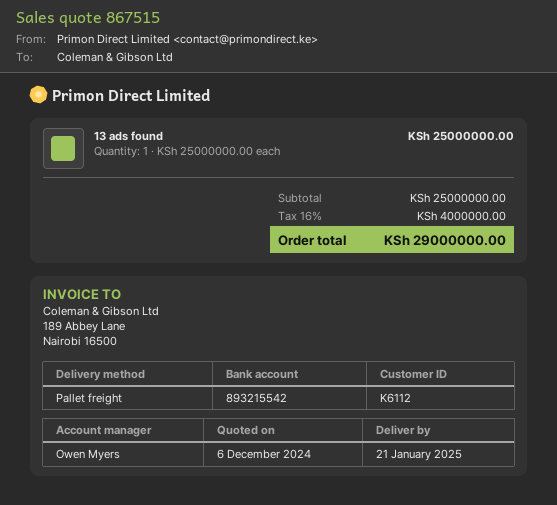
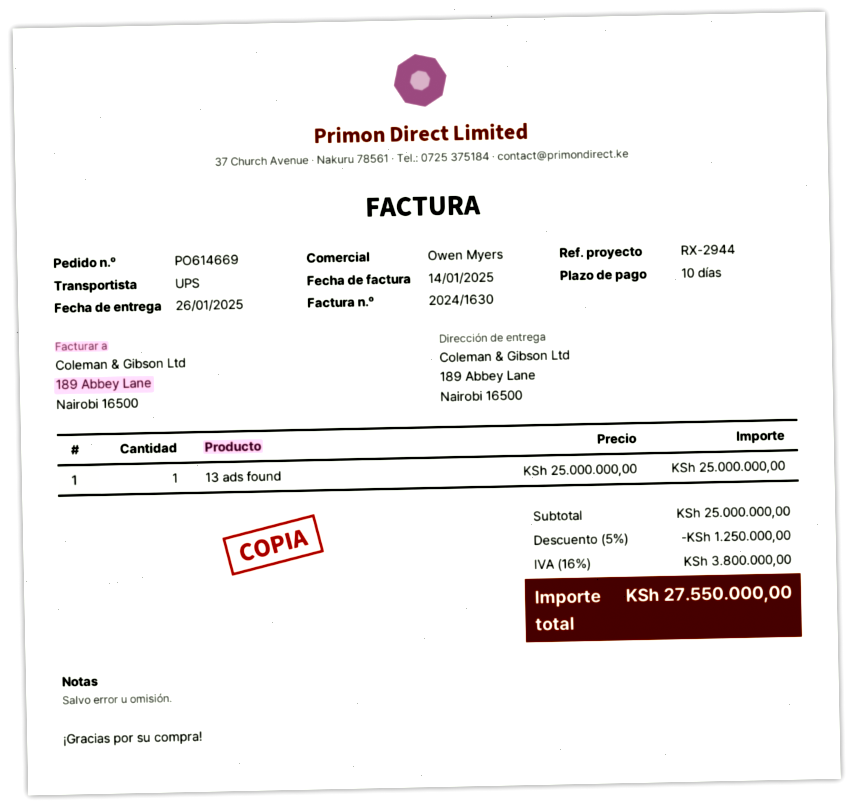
delivery date: 2025-01-21 -> 2025-01-26
shipping method: pallet freight -> UPS
discount: none -> 5% = 1250000.00
tax: 16% = 4000000.00 -> 16% = 3800000.00
total: 29000000.00 -> 27550000.00

